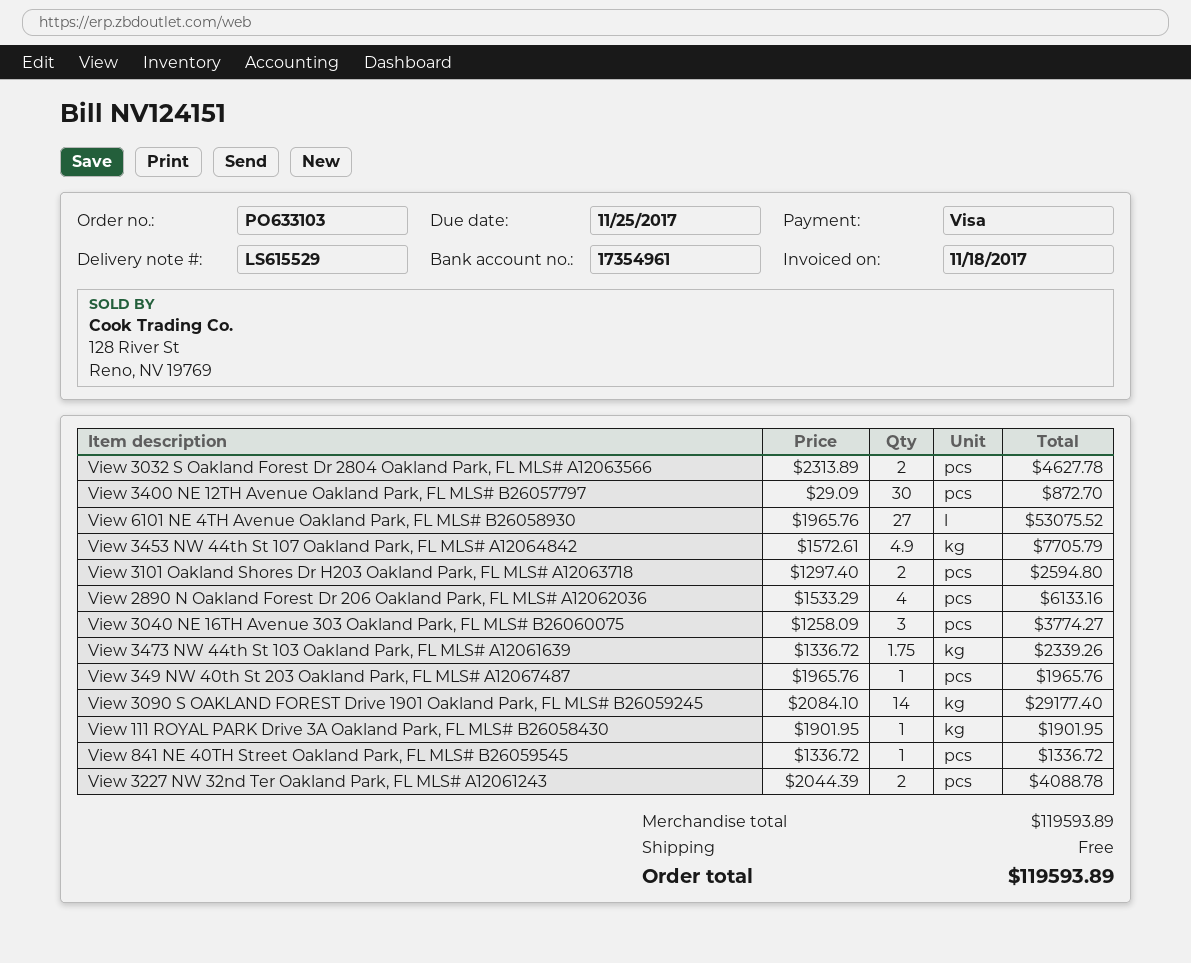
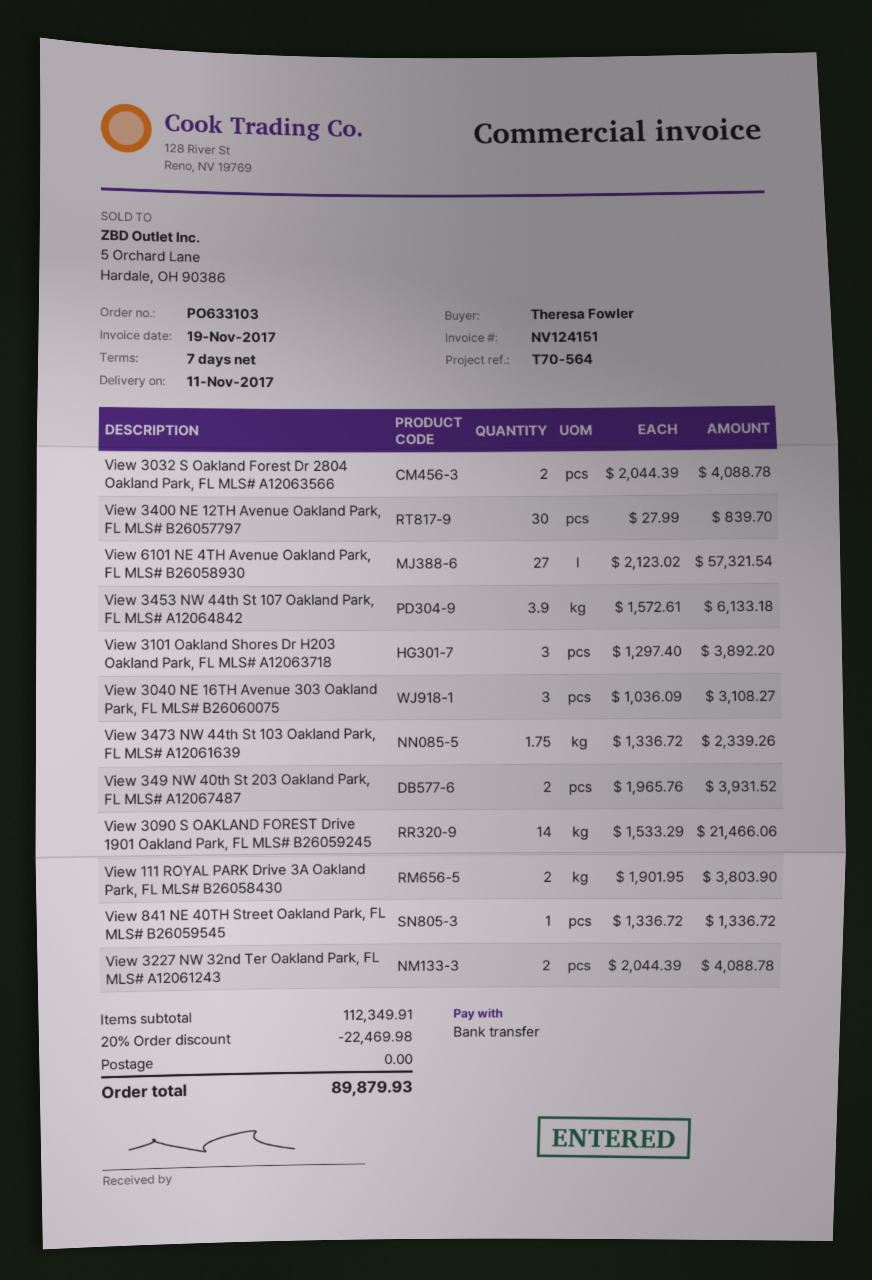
invoice date: 2017-11-18 -> 2017-11-19
payment method: Visa -> bank transfer
View 3032 S Oakland Forest Dr 2804 Oakland Park, FL MLS# A12063566: 2 x 2313.89 = 4627.78 -> 2 x 2044.39 = 4088.78
View 3400 NE 12TH Avenue Oakland Park, FL MLS# B26057797: 30 x 29.09 = 872.70 -> 30 x 27.99 = 839.70
View 6101 NE 4TH Avenue Oakland Park, FL MLS# B26058930: 27 x 1965.76 = 53075.52 -> 27 x 2123.02 = 57321.54
View 3453 NW 44th St 107 Oakland Park, FL MLS# A12064842: 4.9 x 1572.61 = 7705.79 -> 3.9 x 1572.61 = 6133.18
View 3101 Oakland Shores Dr H203 Oakland Park, FL MLS# A12063718: 2 x 1297.40 = 2594.80 -> 3 x 1297.40 = 3892.20
View 2890 N Oakland Forest Dr 206 Oakland Park, FL MLS# A12062036: 4 x 1533.29 = 6133.16 -> none
View 3040 NE 16TH Avenue 303 Oakland Park, FL MLS# B26060075: 3 x 1258.09 = 3774.27 -> 3 x 1036.09 = 3108.27
View 349 NW 40th St 203 Oakland Park, FL MLS# A12067487: 1 x 1965.76 = 1965.76 -> 2 x 1965.76 = 3931.52
View 3090 S OAKLAND FOREST Drive 1901 Oakland Park, FL MLS# B26059245: 14 x 2084.10 = 29177.40 -> 14 x 1533.29 = 21466.06
View 111 ROYAL PARK Drive 3A Oakland Park, FL MLS# B26058430: 1 x 1901.95 = 1901.95 -> 2 x 1901.95 = 3803.90
subtotal: 119593.89 -> 112349.91
discount: none -> 20% = 22469.98
total: 119593.89 -> 89879.93

